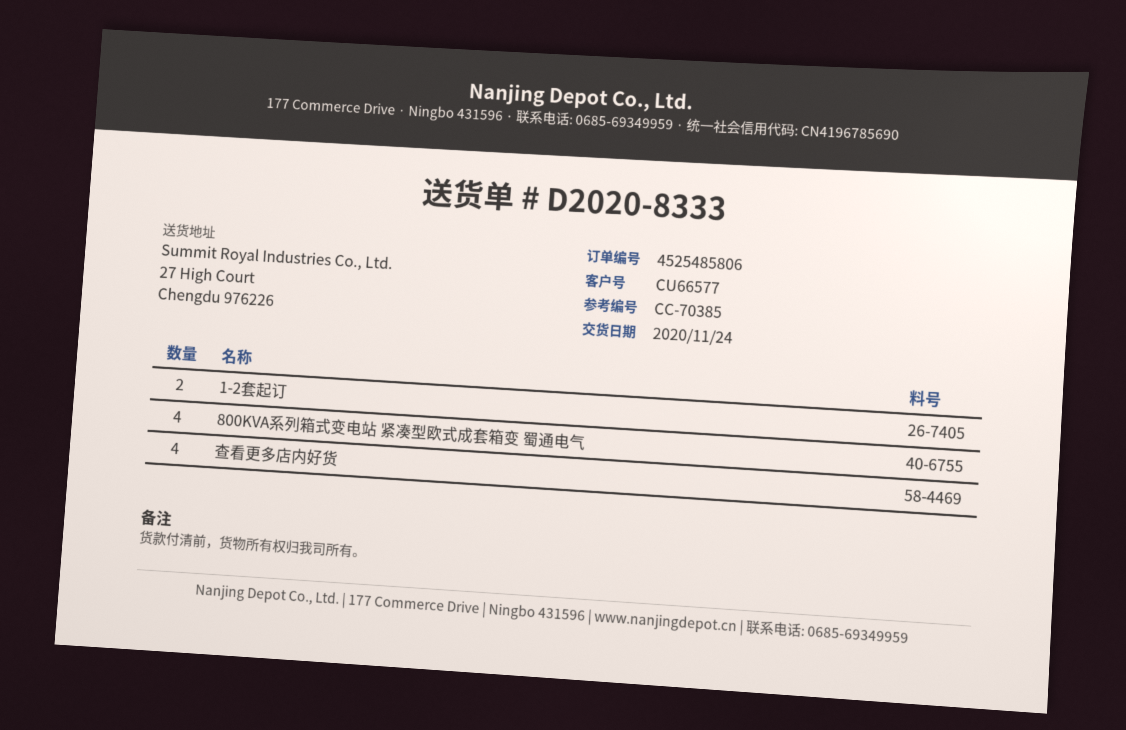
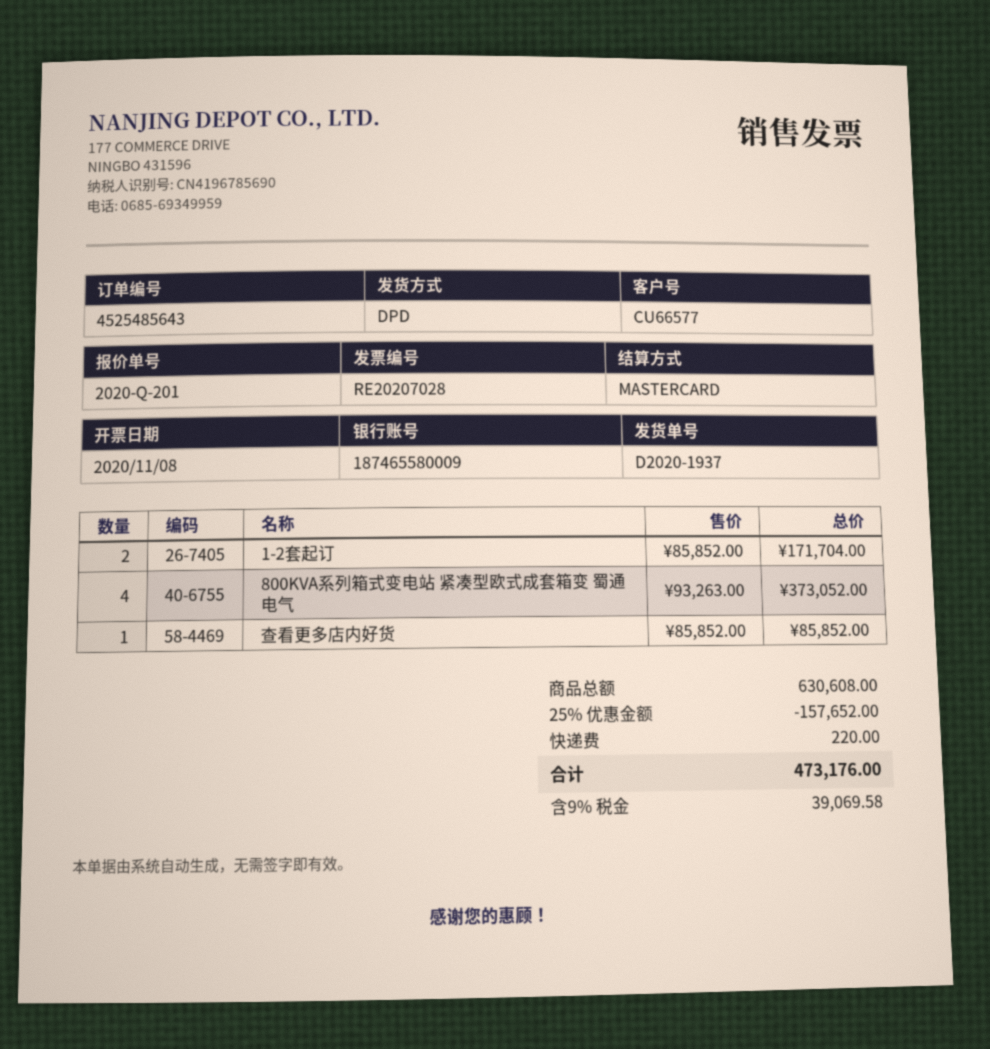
order number: 4525485806 -> 4525485643
delivery note number: D2020-8333 -> D2020-1937
查看更多店内好货: 4 -> 1

